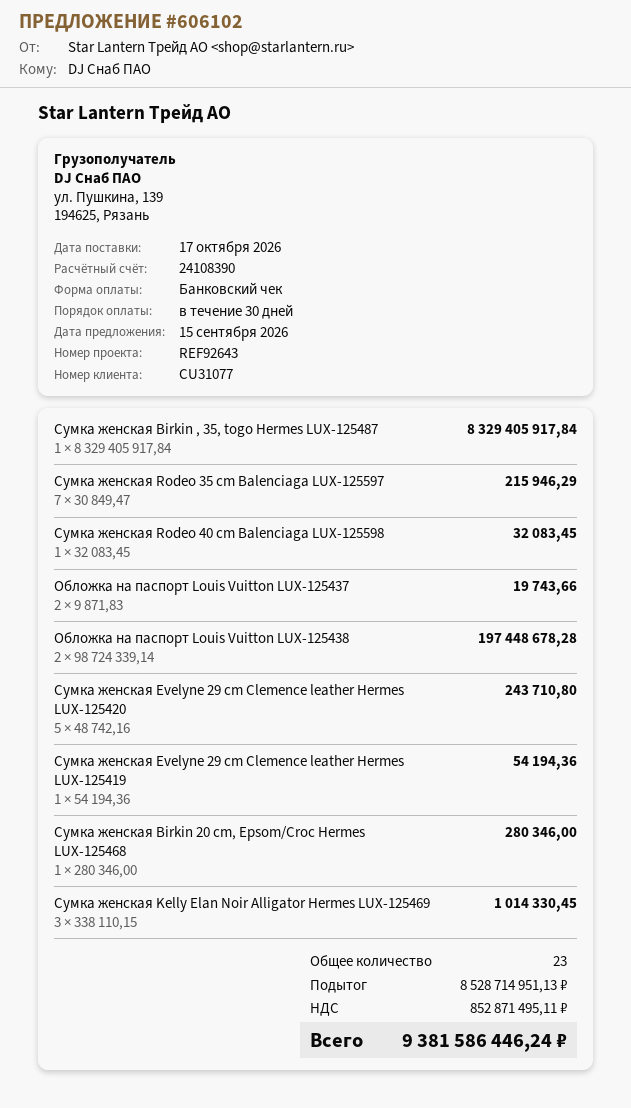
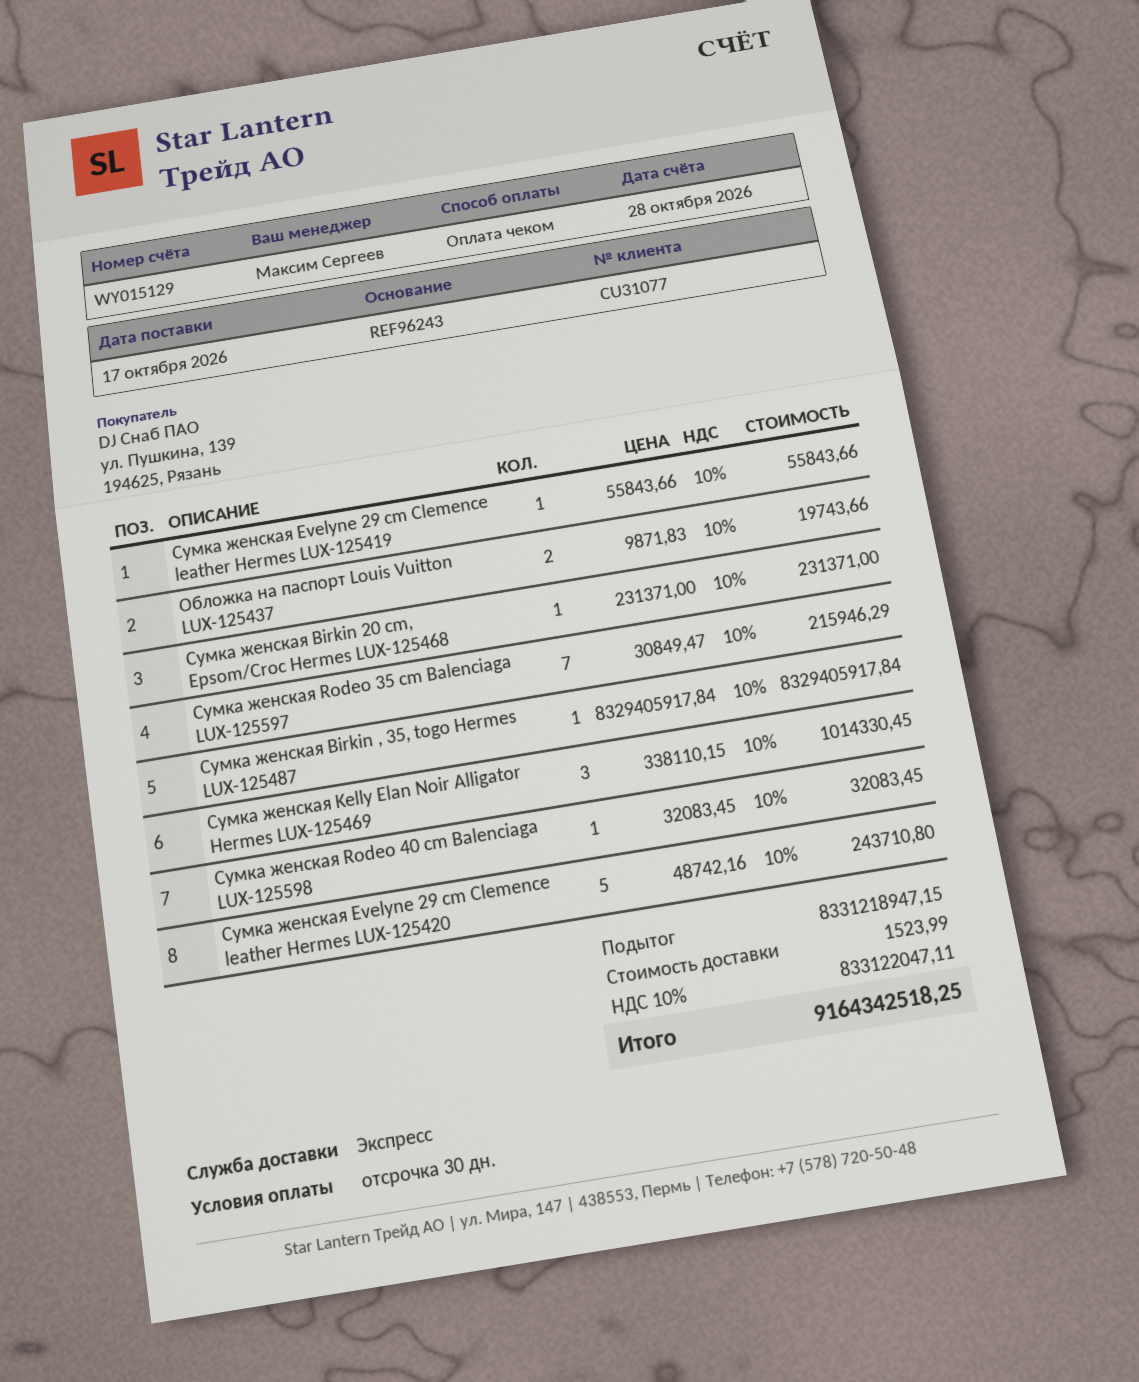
reference: REF92643 -> REF96243
Обложка на паспорт Louis Vuitton LUX-125438: 2 x 98724339.14 = 197448678.28 -> none
Сумка женская Evelyne 29 cm Clemence leather Hermes LUX-125419: 1 x 54194.36 = 54194.36 -> 1 x 55843.66 = 55843.66
Сумка женская Birkin 20 cm, Epsom/Croc Hermes LUX-125468: 1 x 280346.00 = 280346.00 -> 1 x 231371.00 = 231371.00
subtotal: 8528714951.13 -> 8331218947.15
shipping: none -> 1523.99
tax: 852871495.11 -> 833122047.11
total: 9381586446.24 -> 9164342518.25

